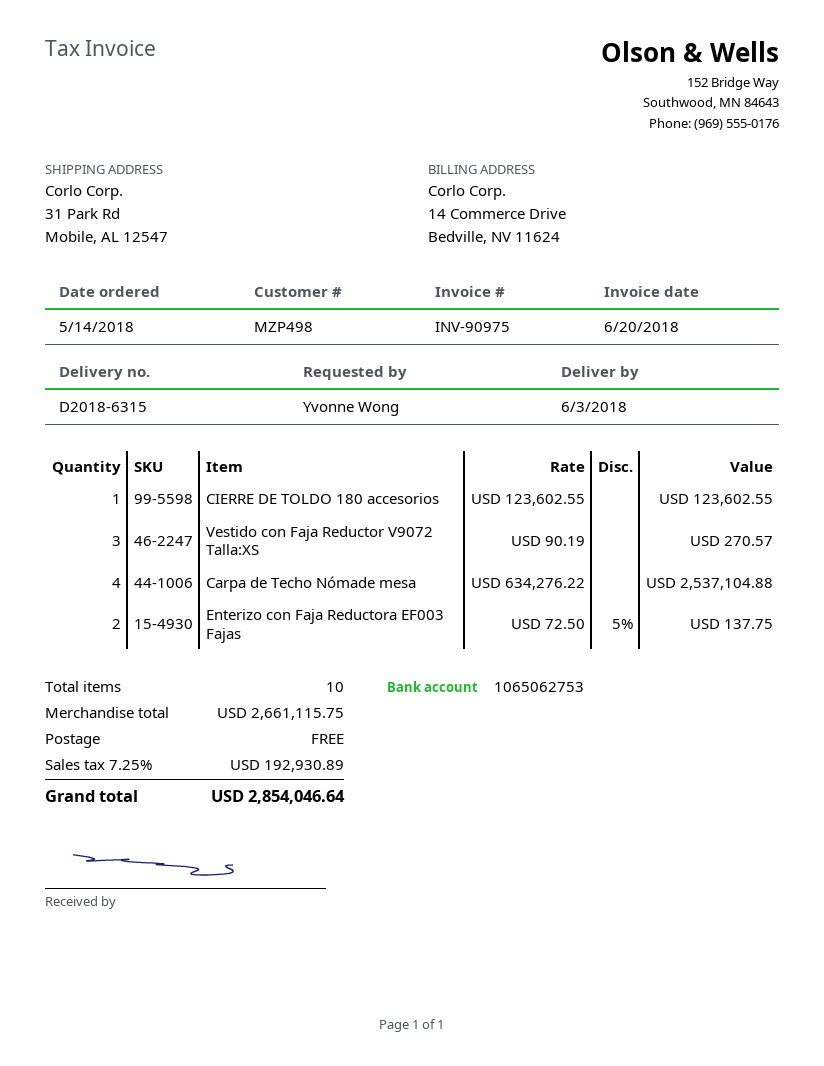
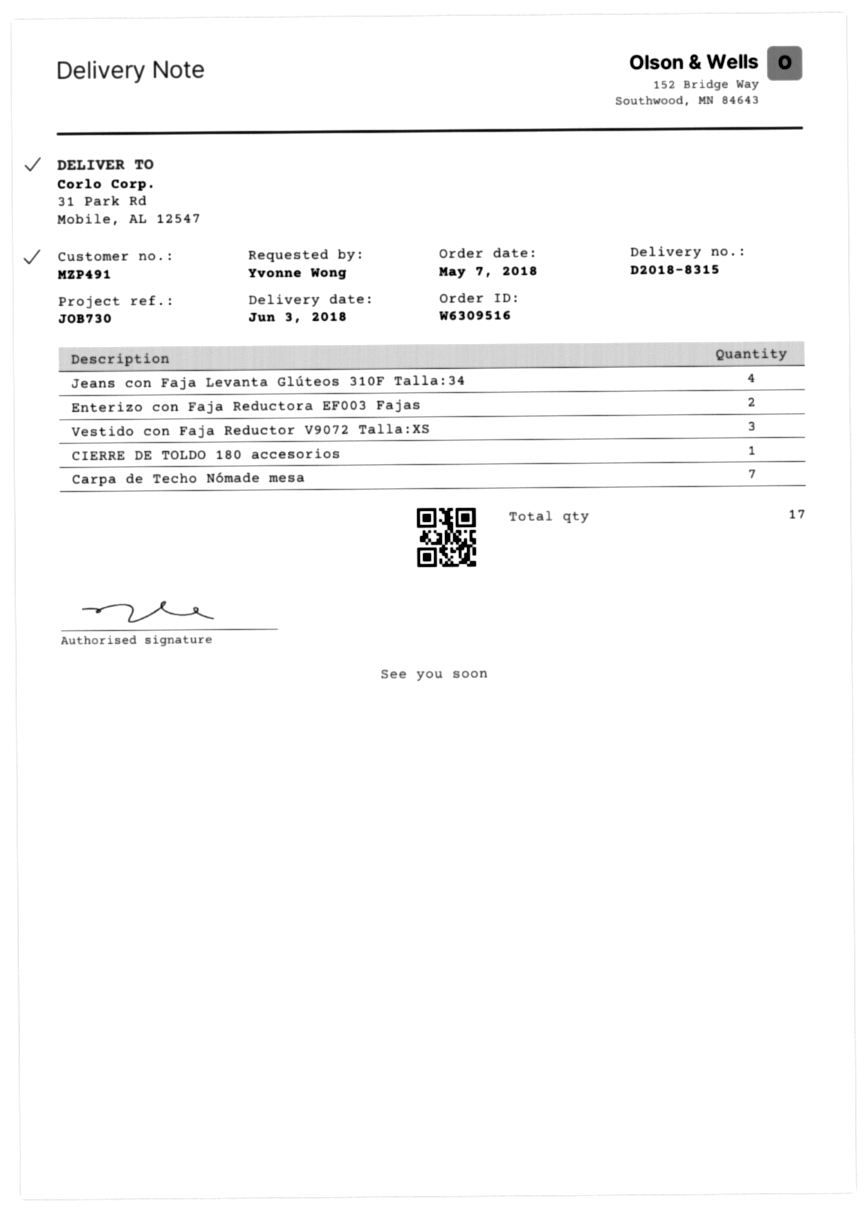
order date: 2018-05-14 -> 2018-05-07
delivery note number: D2018-6315 -> D2018-8315
customer number: MZP498 -> MZP491
Carpa de Techo Nómade mesa: 4 -> 7
Jeans con Faja Levanta Glúteos 310F Talla:34: none -> 4
total quantity: 10 -> 17

